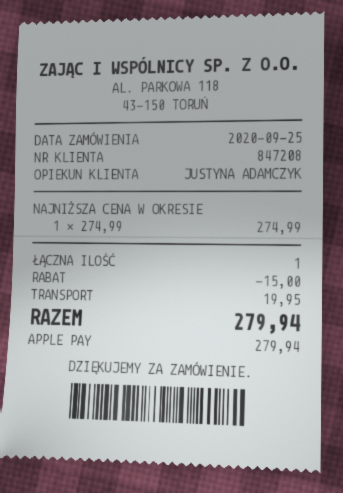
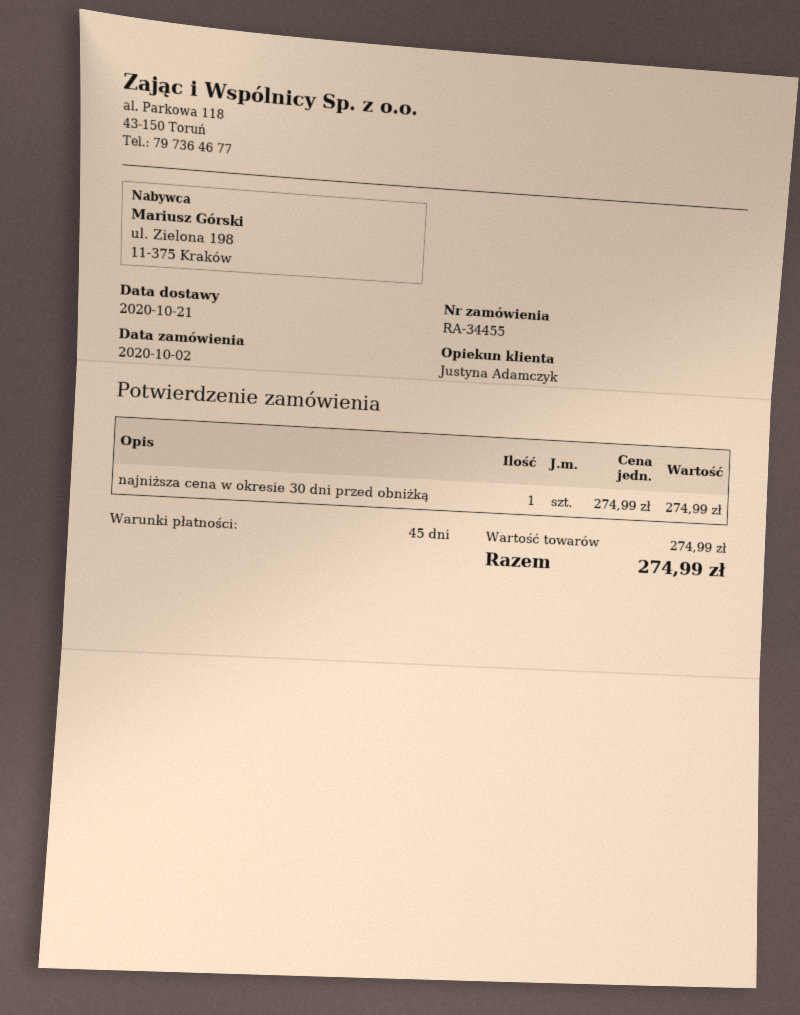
order date: 2020-09-25 -> 2020-10-02
discount: 15.00 -> none
shipping: 19.95 -> none
total: 279.94 -> 274.99

